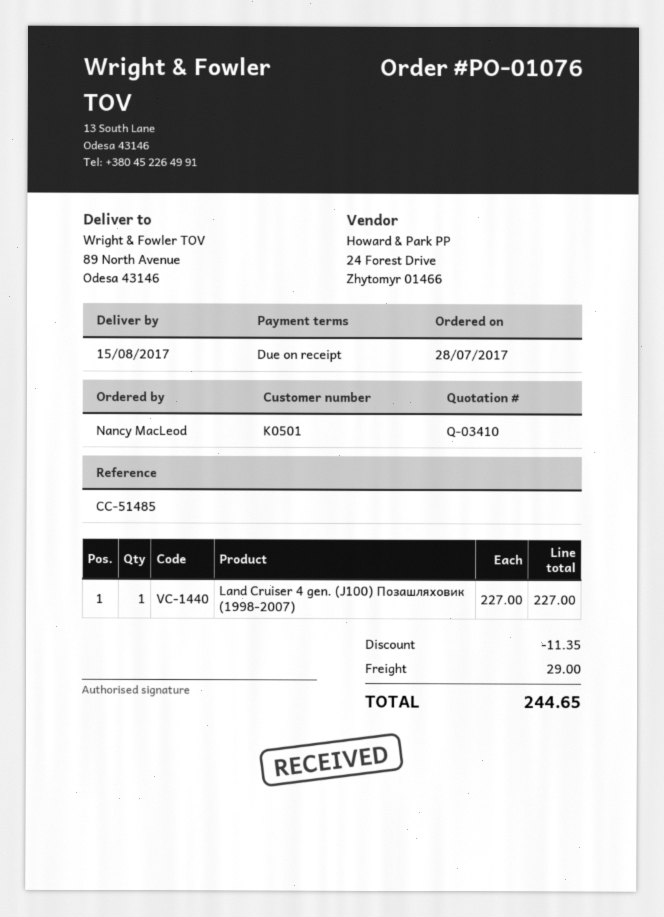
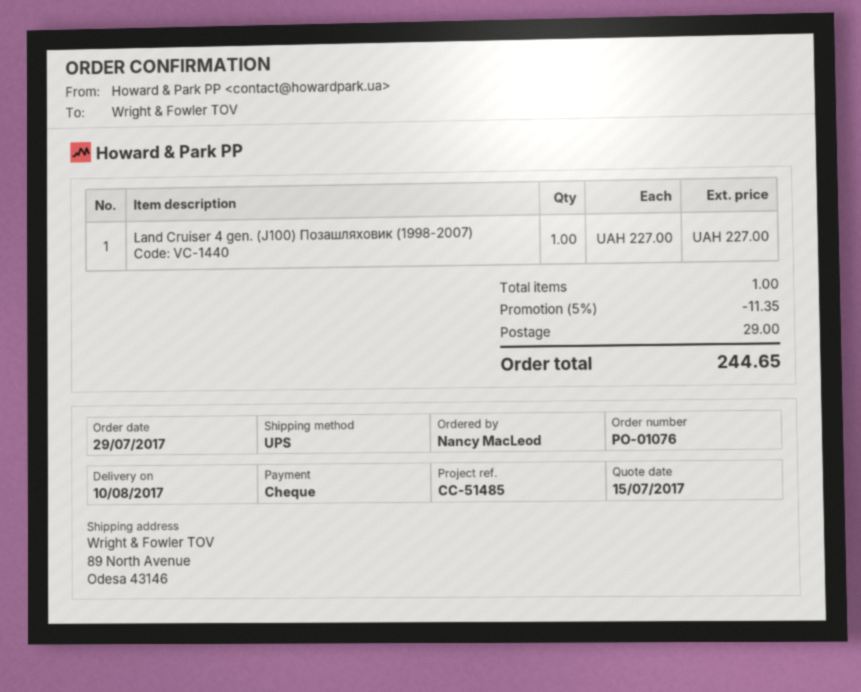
order date: 2017-07-28 -> 2017-07-29
delivery date: 2017-08-15 -> 2017-08-10

